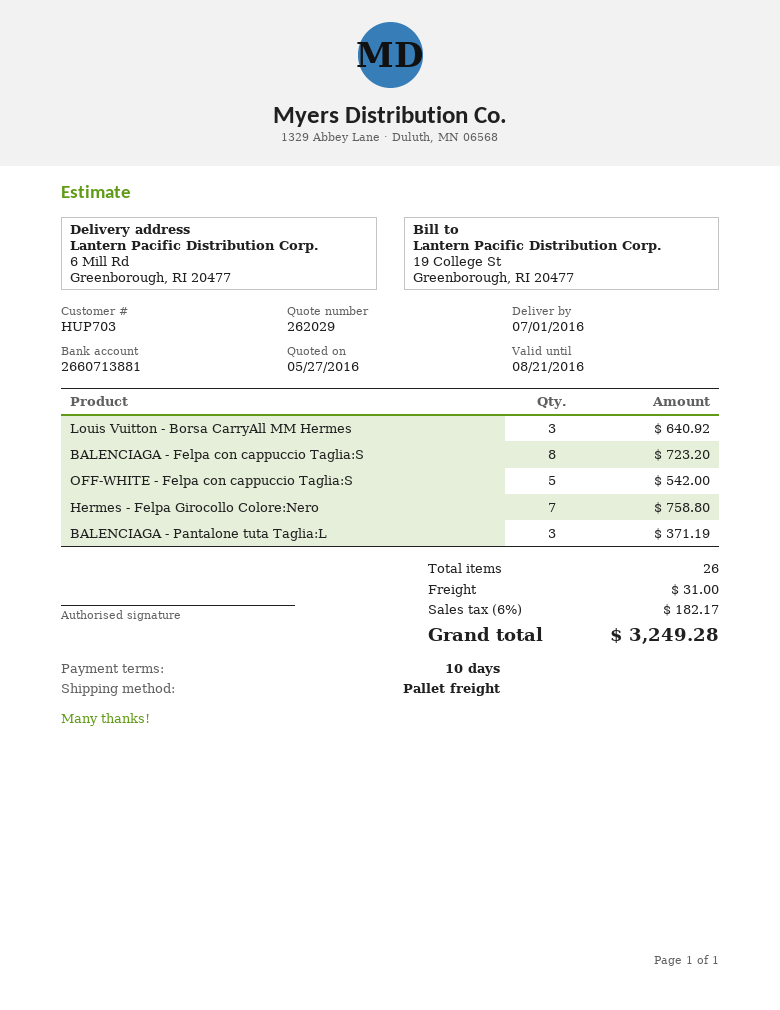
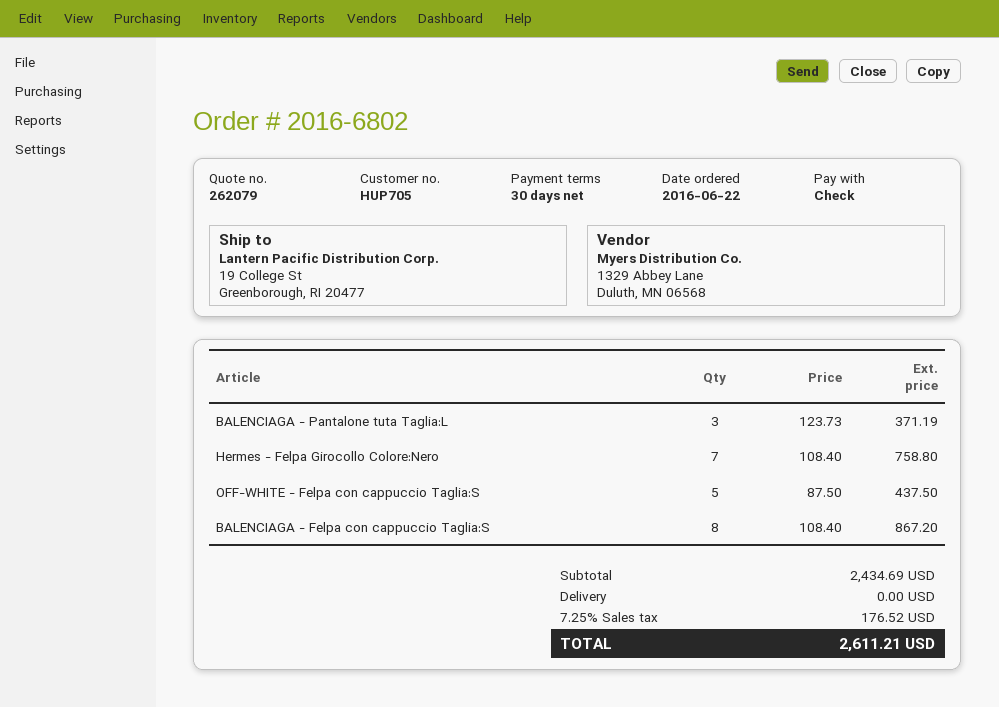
quote number: 262029 -> 262079
payment terms: 10 days -> 30 days
customer number: HUP703 -> HUP705
ship to: 6 Mill Rd, Greenborough, RI 20477 -> 19 College St, Greenborough, RI 20477
Louis Vuitton - Borsa CarryAll MM Hermes: 3 for 640.92 -> none
BALENCIAGA - Felpa con cappuccio Taglia:S: 8 for 723.20 -> 8 for 867.20
OFF-WHITE - Felpa con cappuccio Taglia:S: 5 for 542.00 -> 5 for 437.50
shipping: 31.00 -> 0.00
tax: 6% = 182.17 -> 7.25% = 176.52
total: 3249.28 -> 2611.21

